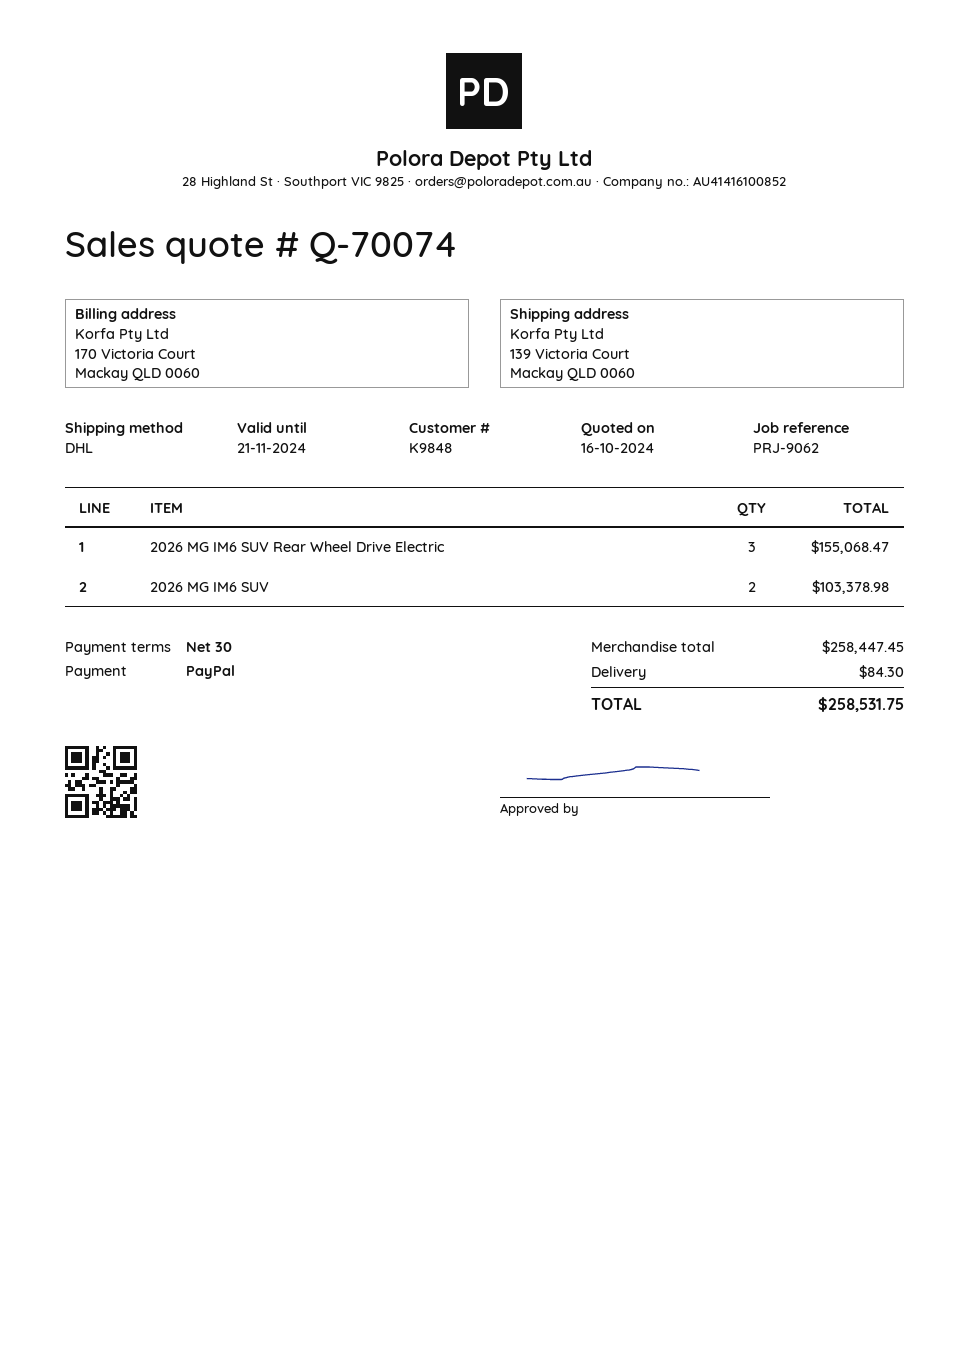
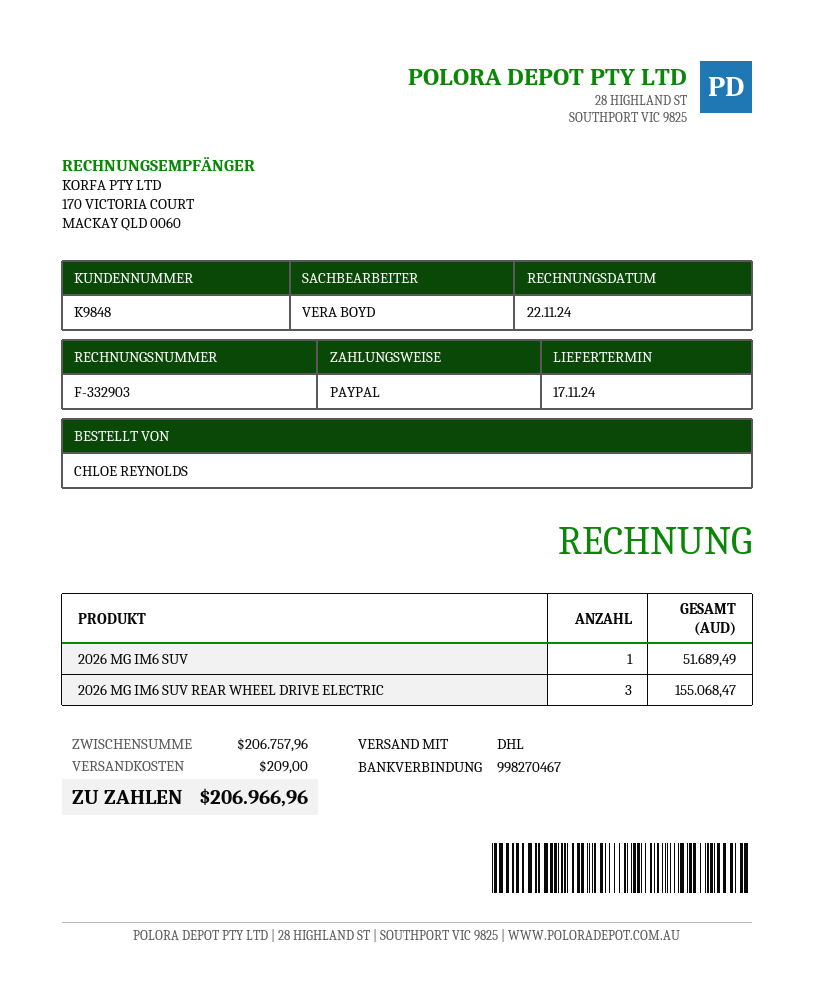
2026 MG IM6 SUV: 2 for 103378.98 -> 1 for 51689.49
subtotal: 258447.45 -> 206757.96
shipping: 84.30 -> 209.00
total: 258531.75 -> 206966.96

